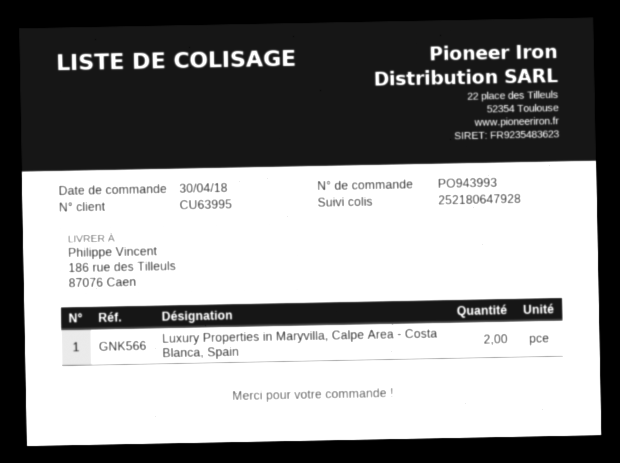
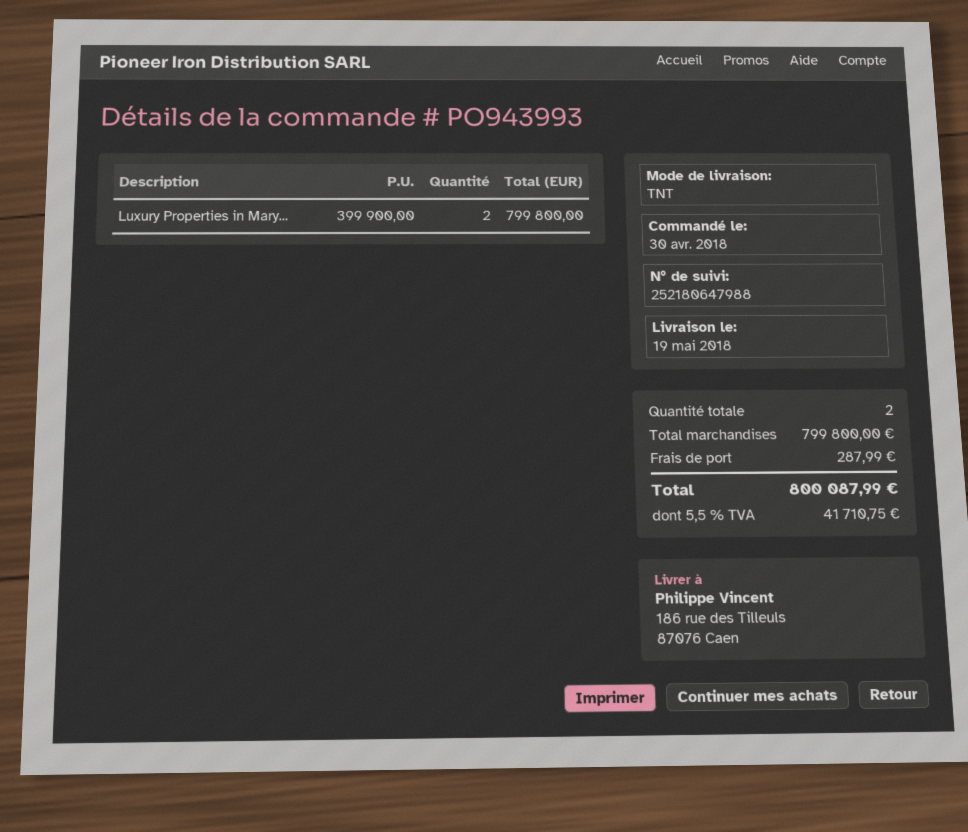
tracking number: 252180647928 -> 252180647988

